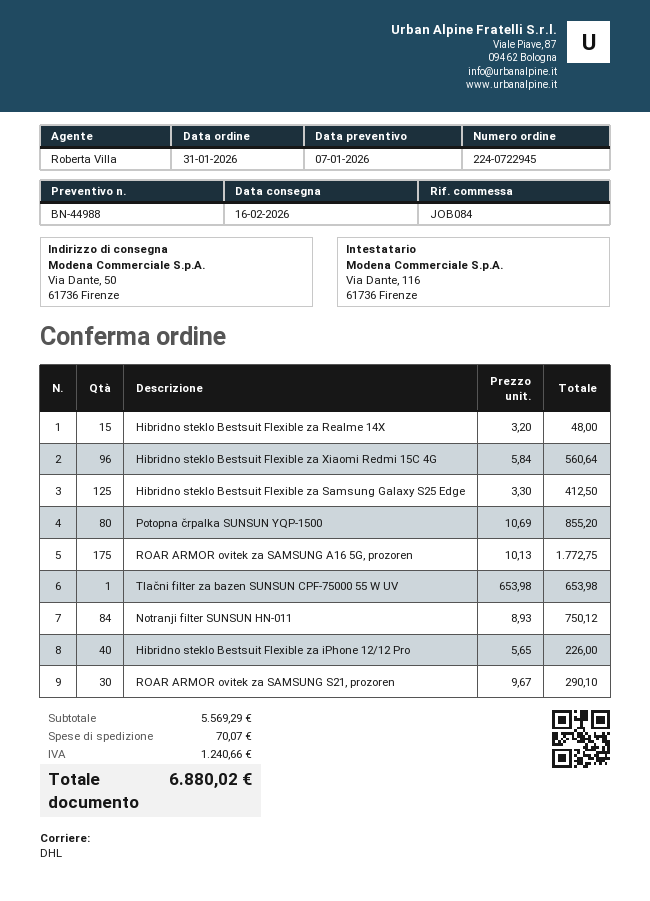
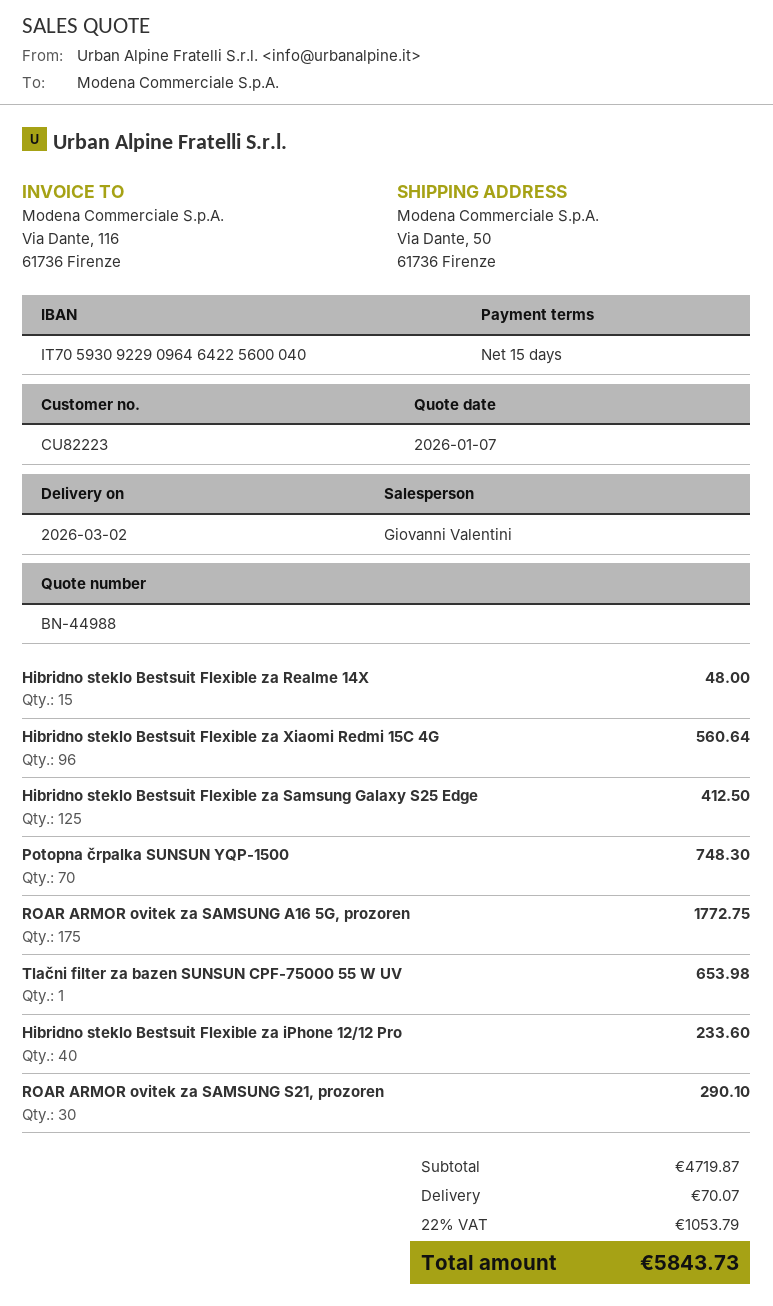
delivery date: 2026-02-16 -> 2026-03-02
sales rep: Roberta Villa -> Giovanni Valentini
Potopna črpalka SUNSUN YQP-1500: 80 for 855.20 -> 70 for 748.30
Notranji filter SUNSUN HN-011: 84 for 750.12 -> none
Hibridno steklo Bestsuit Flexible za iPhone 12/12 Pro: 40 for 226.00 -> 40 for 233.60
subtotal: 5569.29 -> 4719.87
tax: 1240.66 -> 1053.79
total: 6880.02 -> 5843.73

